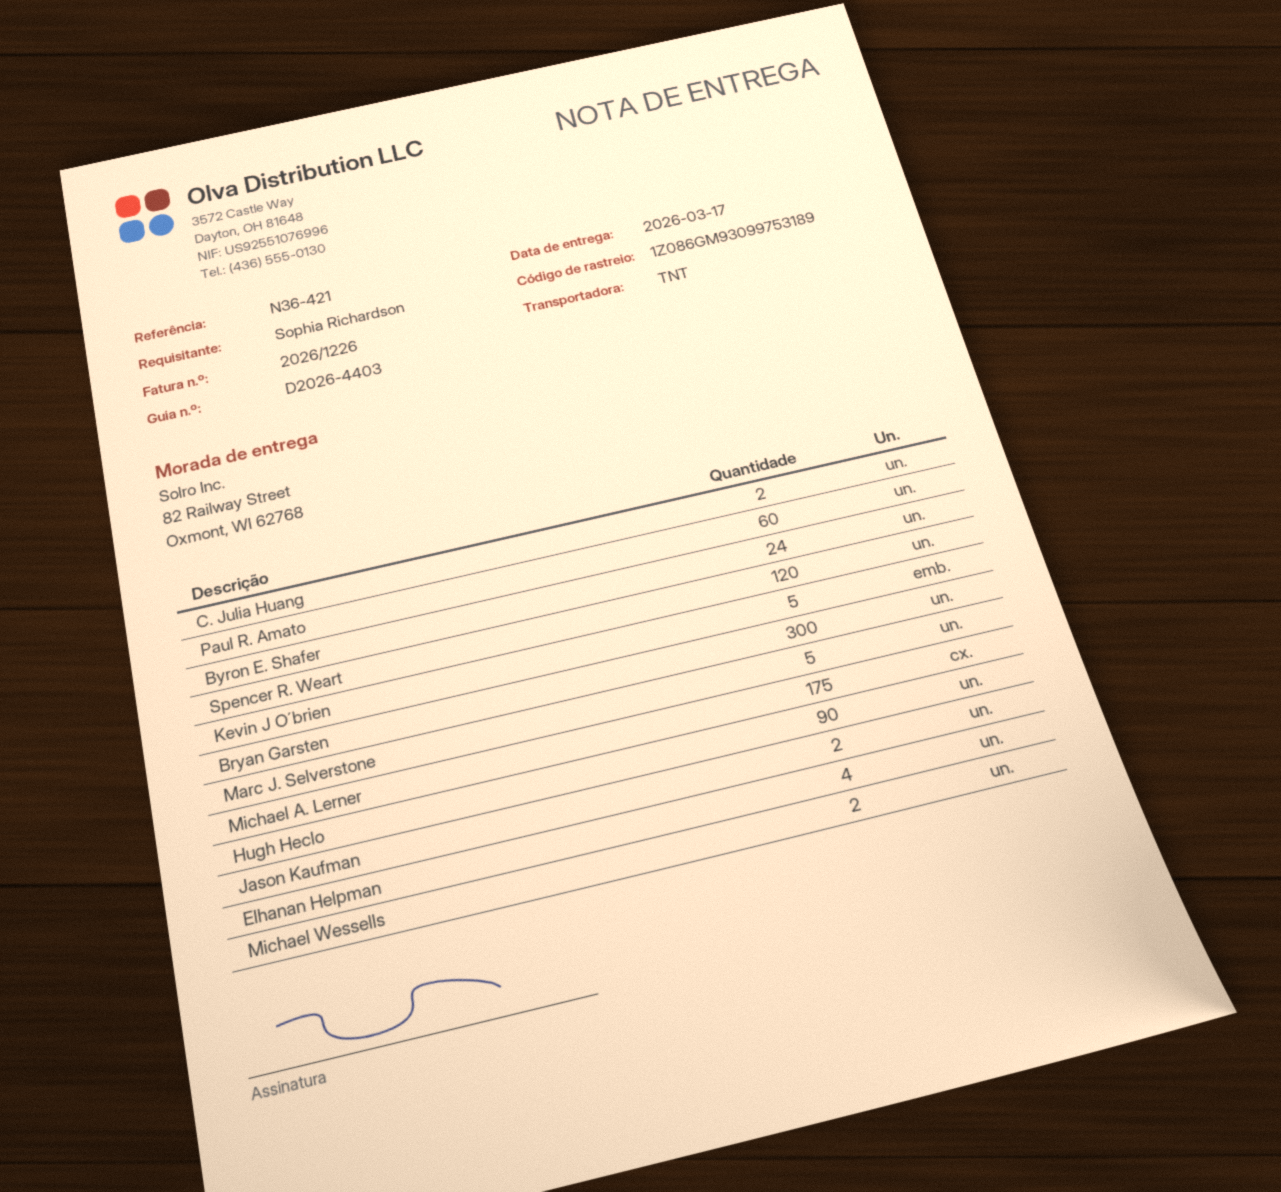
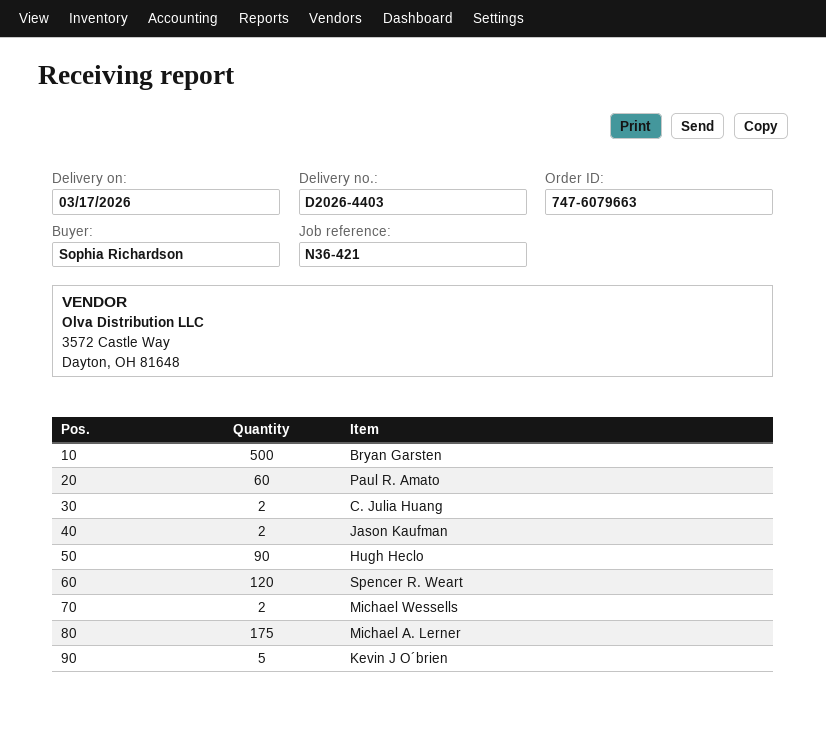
Byron E. Shafer: 24 -> none
Bryan Garsten: 300 -> 500
Marc J. Selverstone: 5 -> none
Elhanan Helpman: 4 -> none

